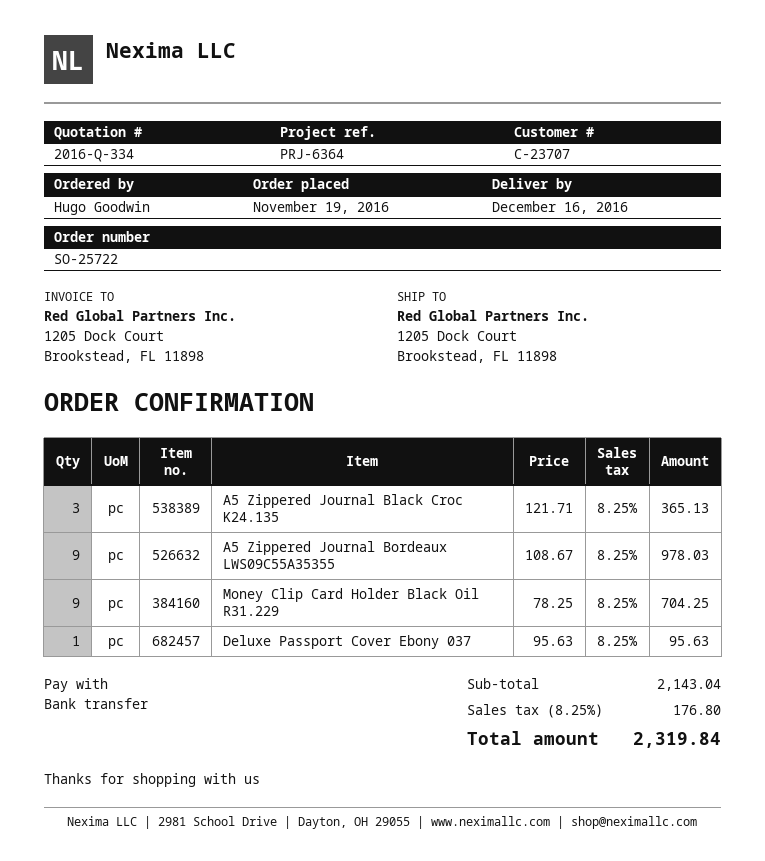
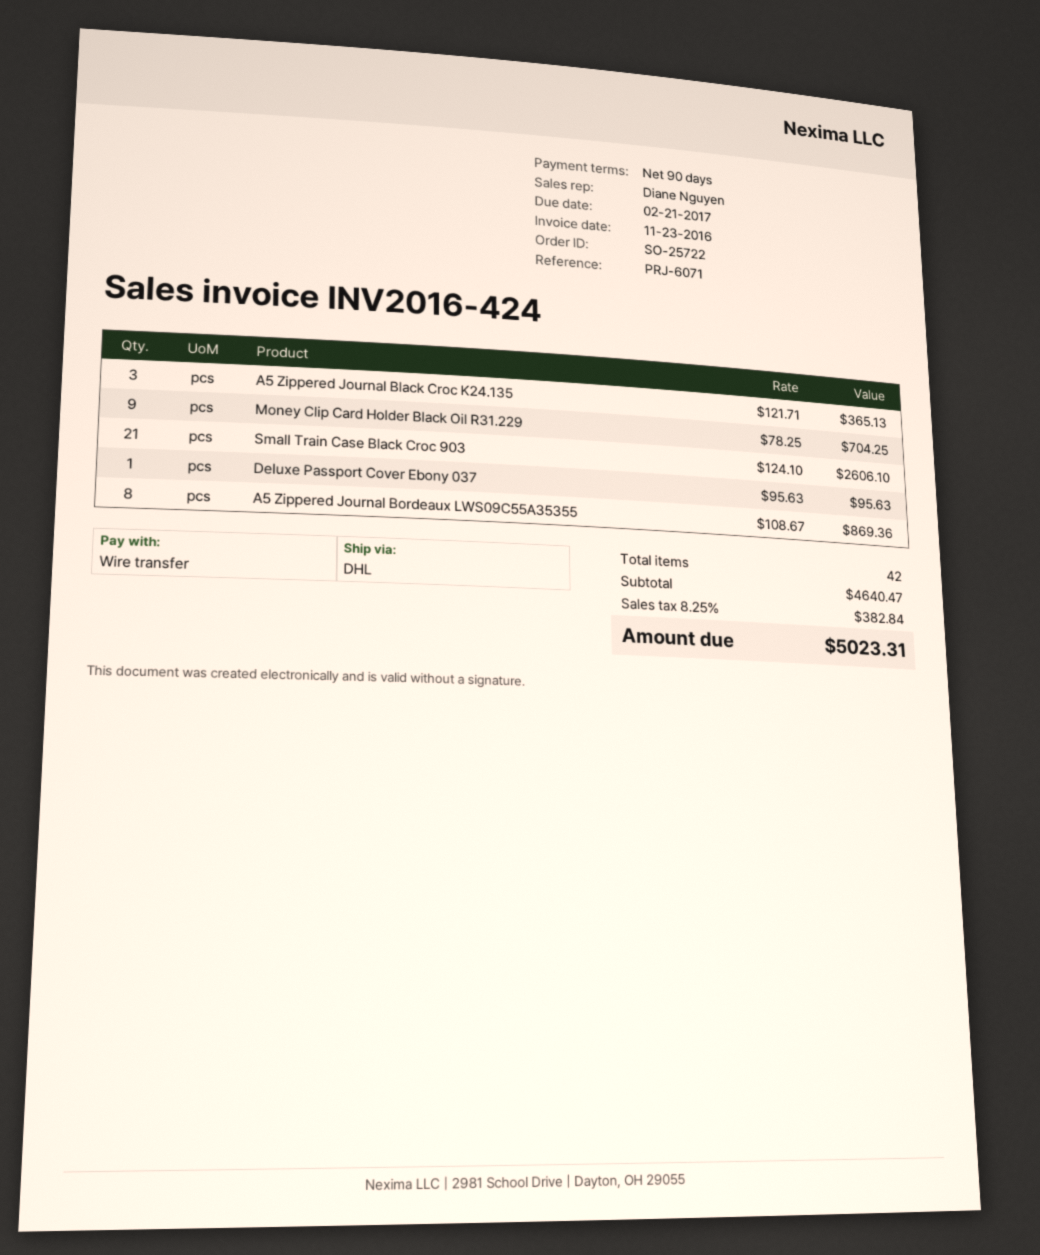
reference: PRJ-6364 -> PRJ-6071
A5 Zippered Journal Bordeaux LWS09C55A35355: 9 x 108.67 = 978.03 -> 8 x 108.67 = 869.36
Small Train Case Black Croc 903: none -> 21 x 124.10 = 2606.10
subtotal: 2143.04 -> 4640.47
tax: 8.25% = 176.80 -> 8.25% = 382.84
total: 2319.84 -> 5023.31

